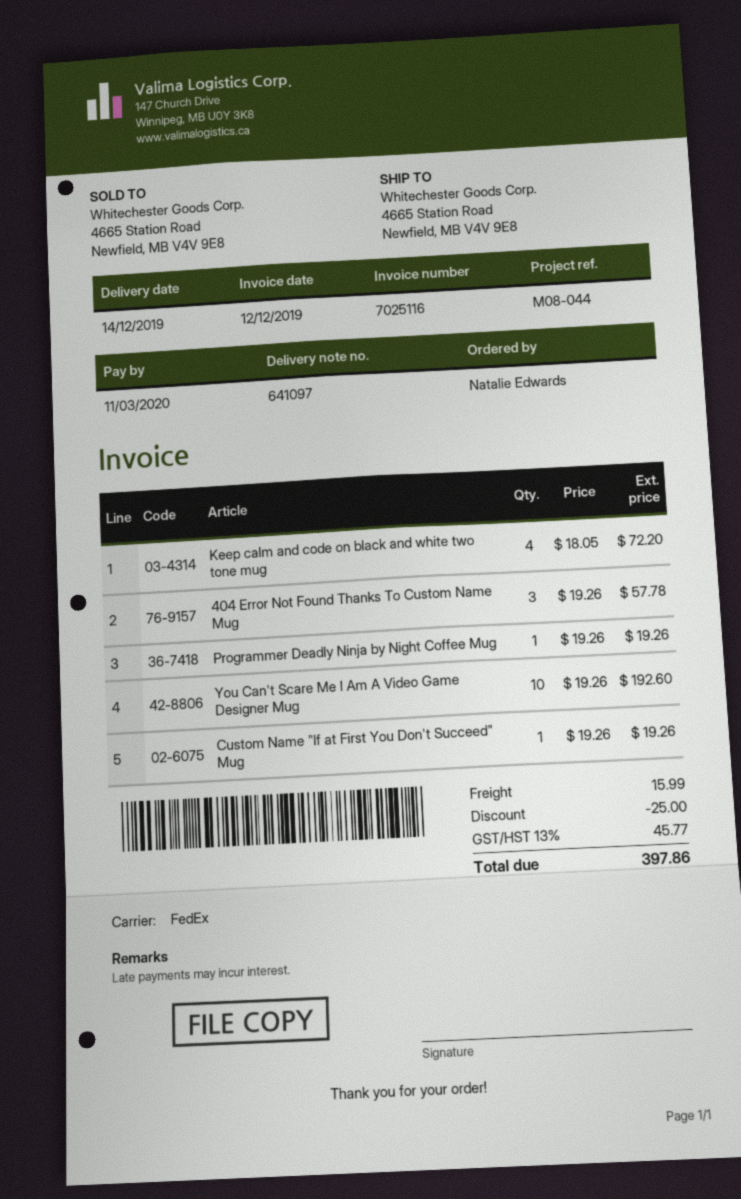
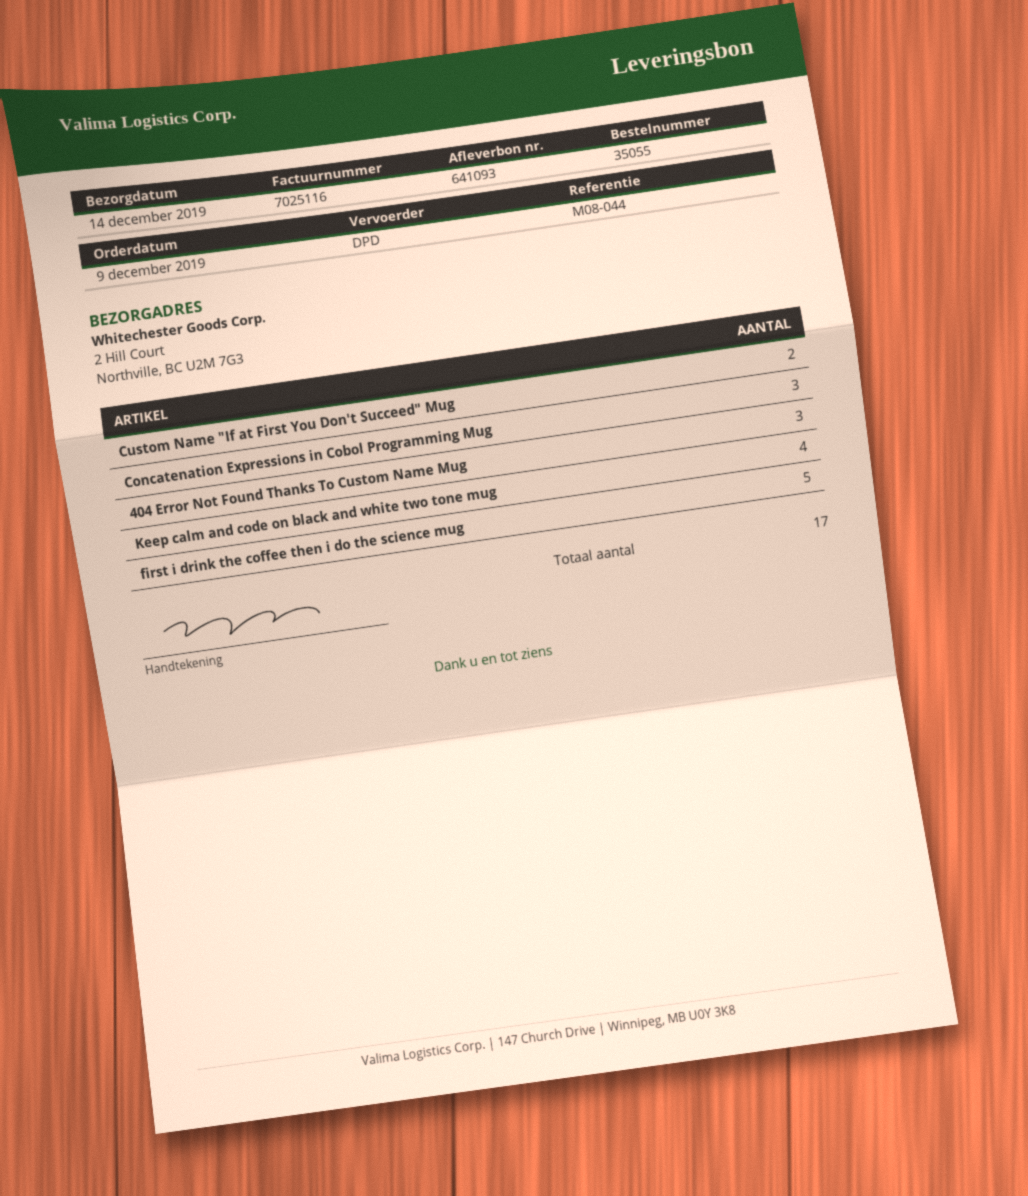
delivery note number: 641097 -> 641093
shipping method: FedEx -> DPD
ship to: 4665 Station Road, Newfield, MB V4V 9E8 -> 2 Hill Court, Northville, BC U2M 7G3
Programmer Deadly Ninja by Night Coffee Mug: 1 -> none
You Can't Scare Me I Am A Video Game Designer Mug: 10 -> none
Custom Name "If at First You Don't Succeed" Mug: 1 -> 2
Concatenation Expressions in Cobol Programming Mug: none -> 3
first i drink the coffee then i do the science mug: none -> 5

